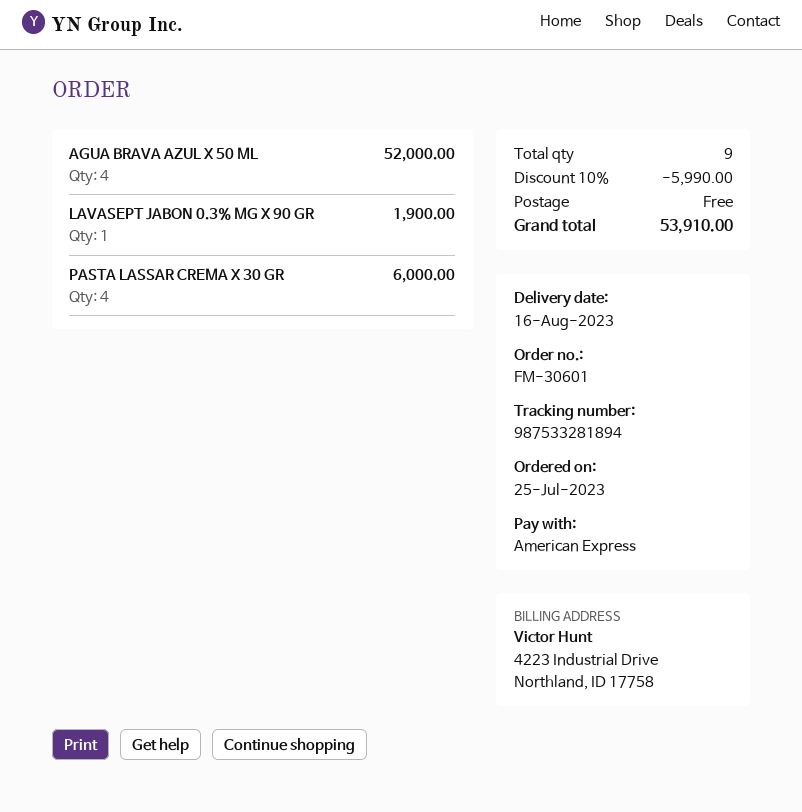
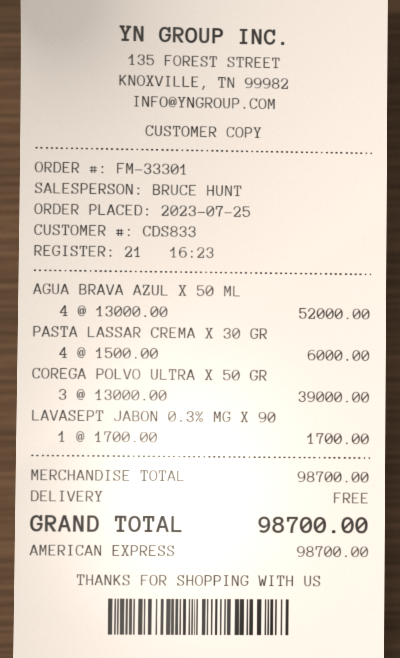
order number: FM-30601 -> FM-33301
LAVASEPT JABON 0.3% MG X 90 GR: 1 for 1900.00 -> 1 for 1700.00
COREGA POLVO ULTRA X 50 GR: none -> 3 for 39000.00
discount: 10% = 5990.00 -> none
total: 53910.00 -> 98700.00

